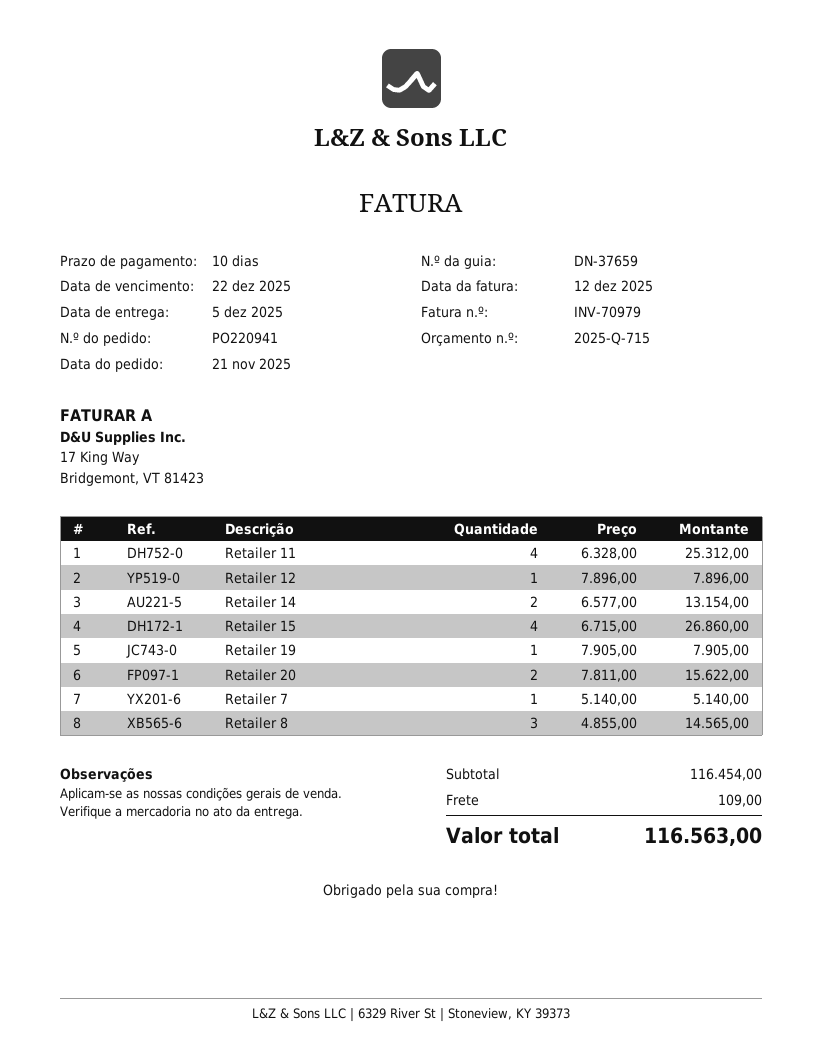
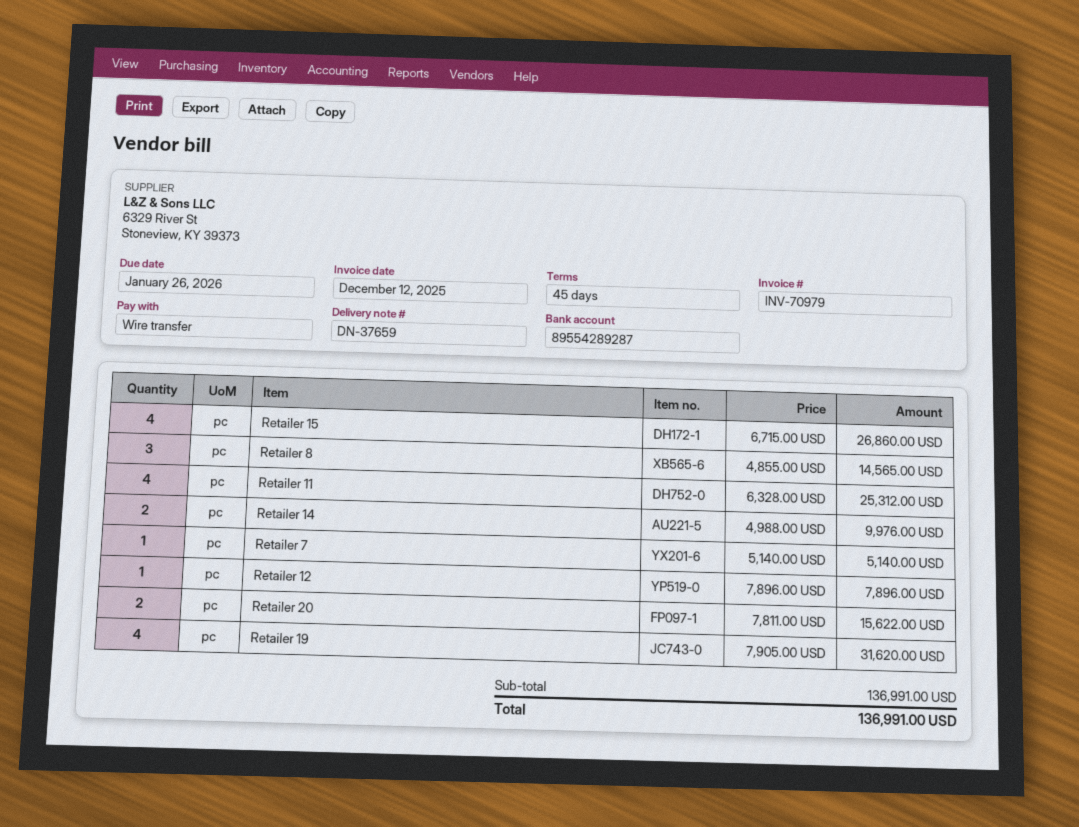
payment terms: 10 days -> 45 days
due date: 2025-12-22 -> 2026-01-26
Retailer 14: 2 x 6577.00 = 13154.00 -> 2 x 4988.00 = 9976.00
Retailer 19: 1 x 7905.00 = 7905.00 -> 4 x 7905.00 = 31620.00
subtotal: 116454.00 -> 136991.00
shipping: 109.00 -> none
total: 116563.00 -> 136991.00

